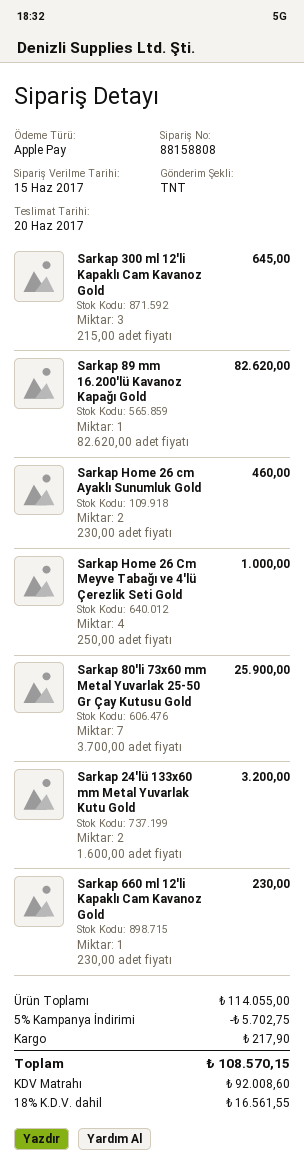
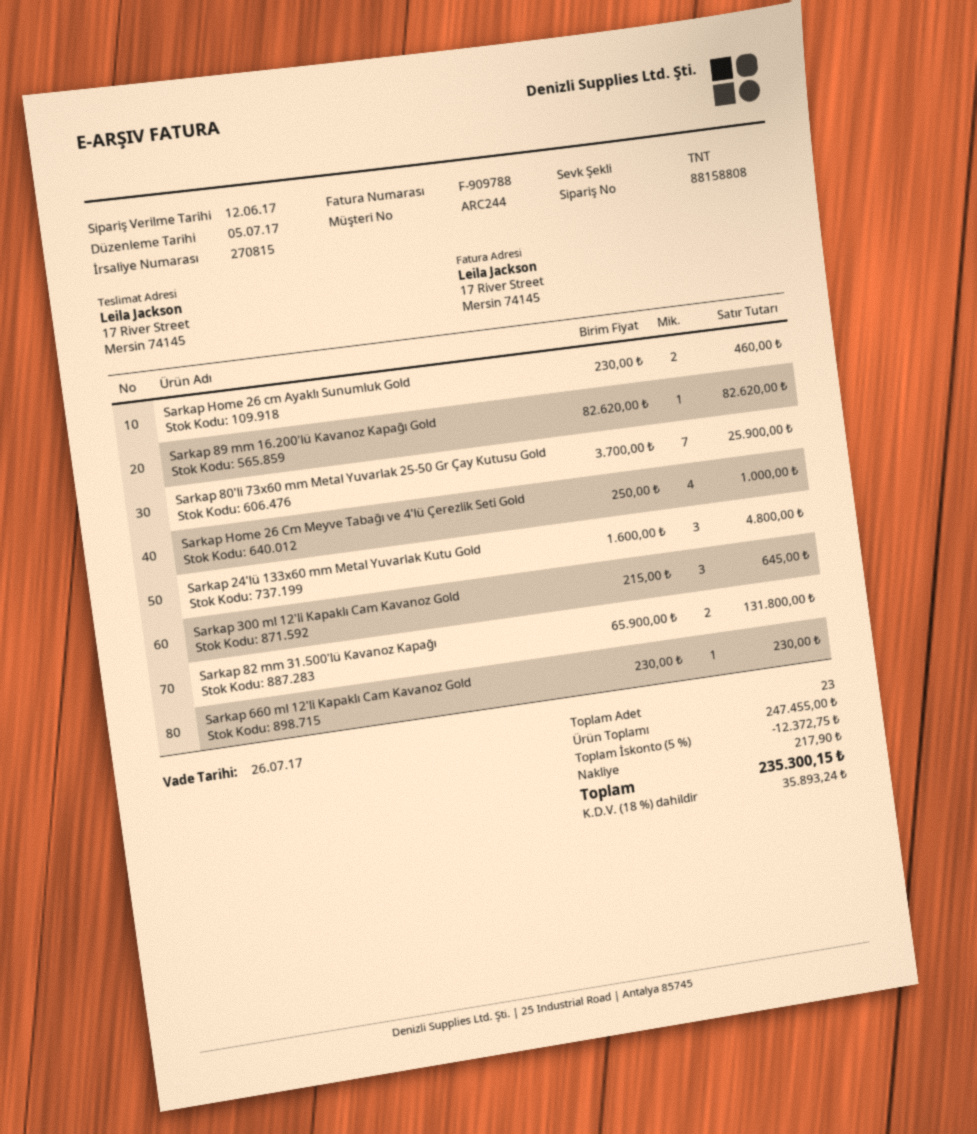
order date: 2017-06-15 -> 2017-06-12
Sarkap 24'lü 133x60 mm Metal Yuvarlak Kutu Gold: 2 x 1600.00 = 3200.00 -> 3 x 1600.00 = 4800.00
Sarkap 82 mm 31.500'lü Kavanoz Kapağı: none -> 2 x 65900.00 = 131800.00
subtotal: 114055.00 -> 247455.00
discount: 5% = 5702.75 -> 5% = 12372.75
tax: 18% = 16561.55 -> 18% = 35893.24
total: 108570.15 -> 235300.15

